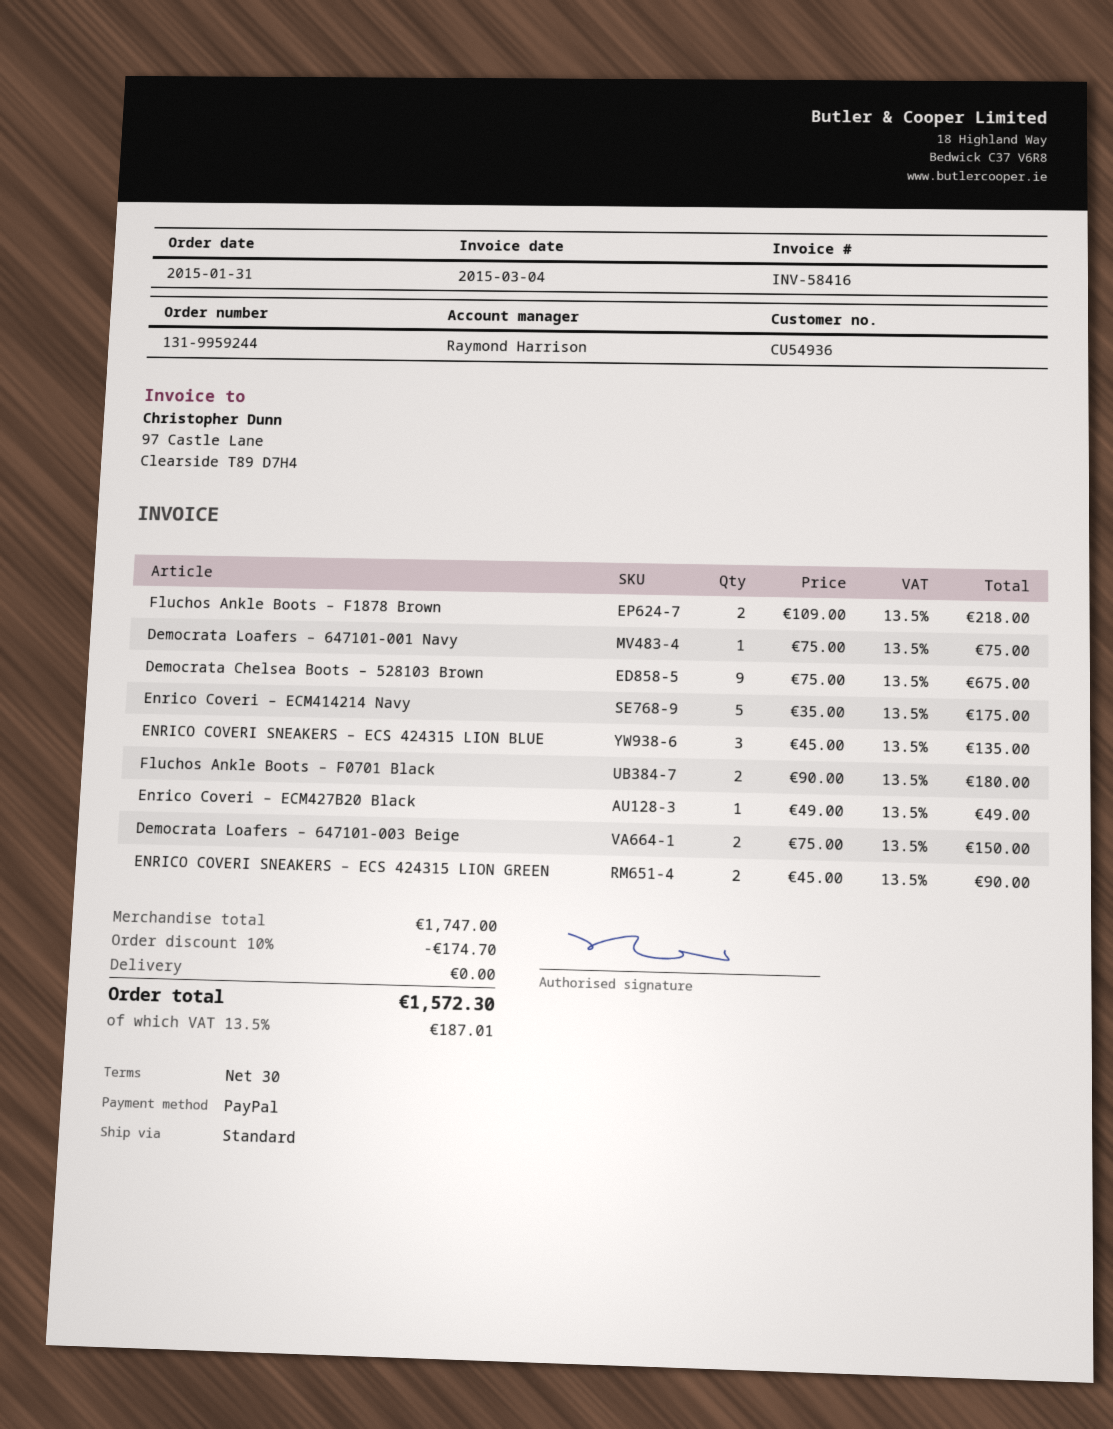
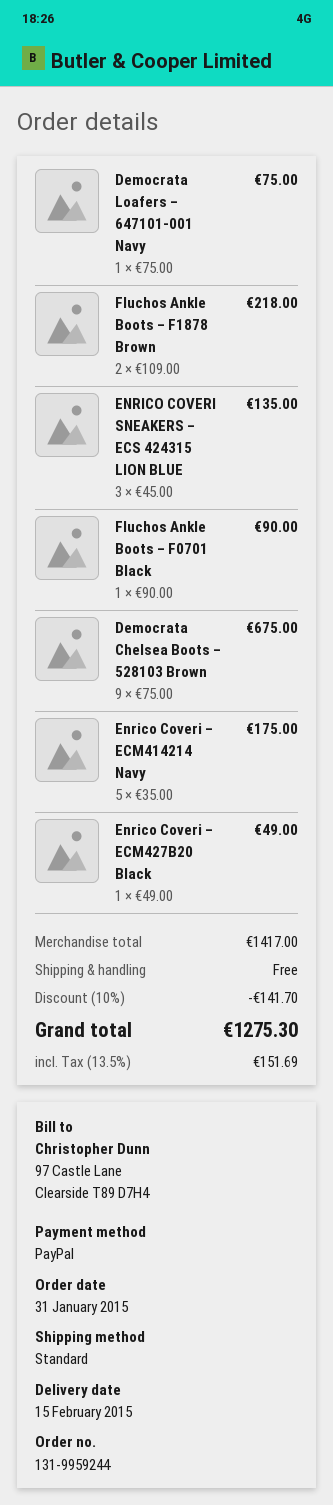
Fluchos Ankle Boots – F0701 Black: 2 x 90.00 = 180.00 -> 1 x 90.00 = 90.00
Democrata Loafers – 647101-003 Beige: 2 x 75.00 = 150.00 -> none
ENRICO COVERI SNEAKERS – ECS 424315 LION GREEN: 2 x 45.00 = 90.00 -> none
subtotal: 1747.00 -> 1417.00
discount: 10% = 174.70 -> 10% = 141.70
tax: 13.5% = 187.01 -> 13.5% = 151.69
total: 1572.30 -> 1275.30

